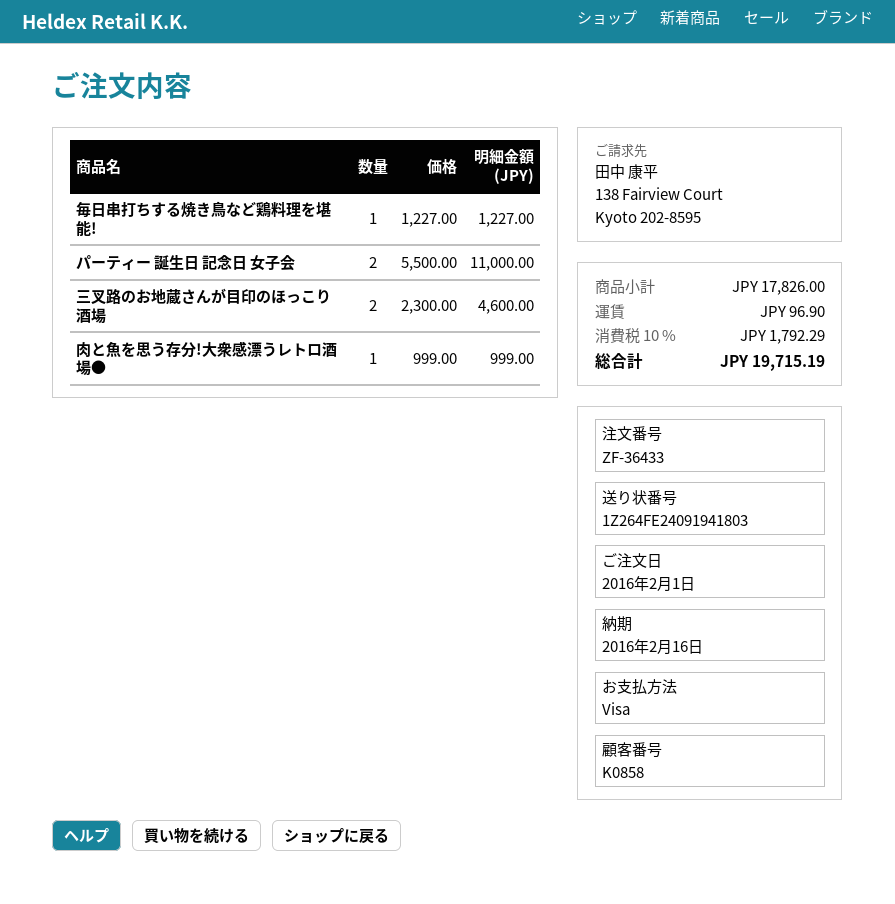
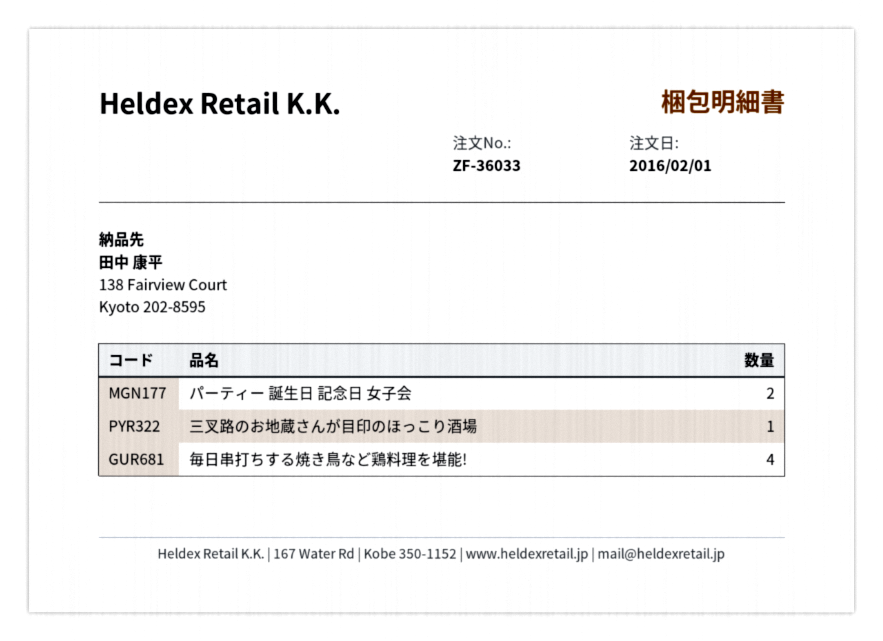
order number: ZF-36433 -> ZF-36033
毎日串打ちする焼き鳥など鶏料理を堪能!: 1 -> 4
三叉路のお地蔵さんが目印のほっこり酒場: 2 -> 1
肉と魚を思う存分!大衆感漂うレトロ酒場●: 1 -> none

